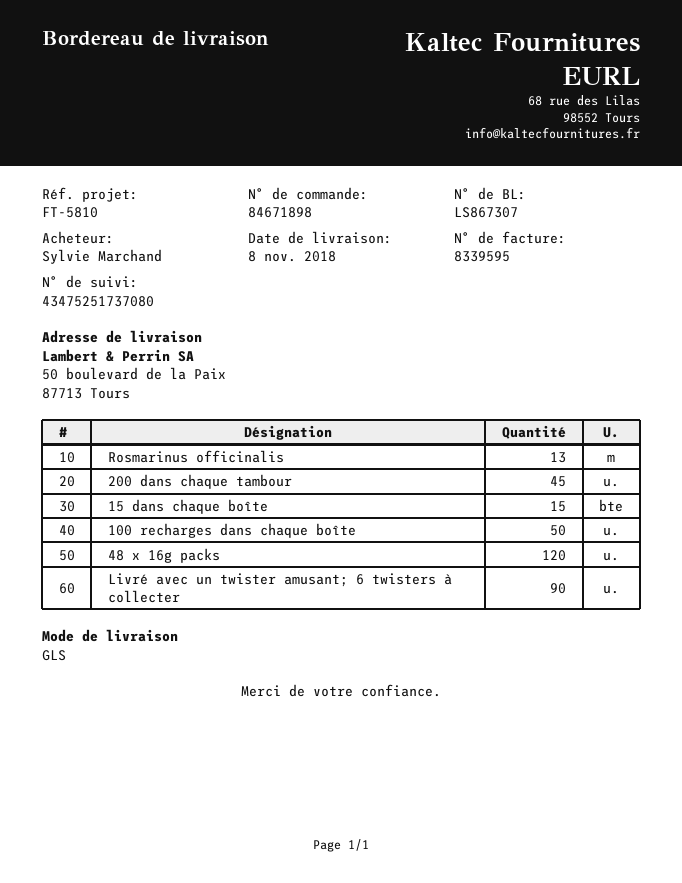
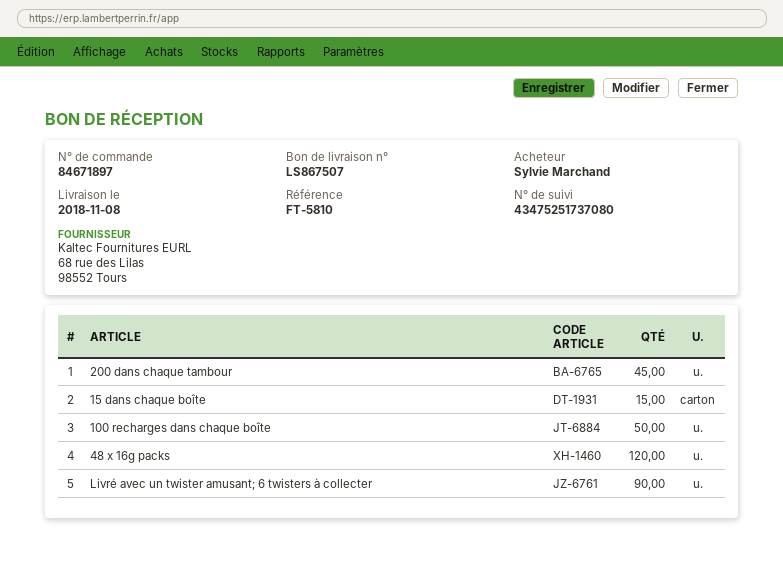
order number: 84671898 -> 84671897
delivery note number: LS867307 -> LS867507
Rosmarinus officinalis: 13 -> none

